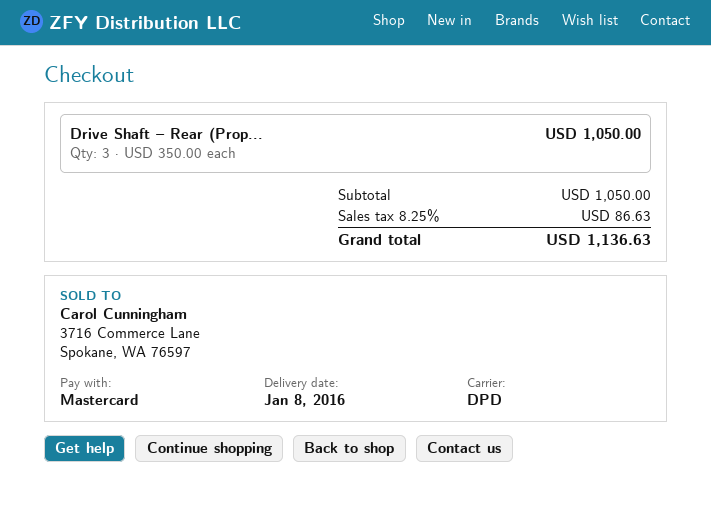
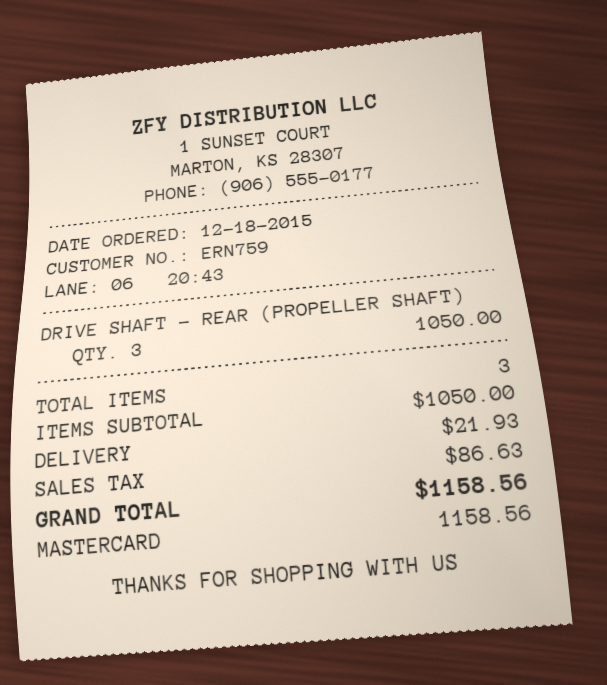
shipping: none -> 21.93
total: 1136.63 -> 1158.56

